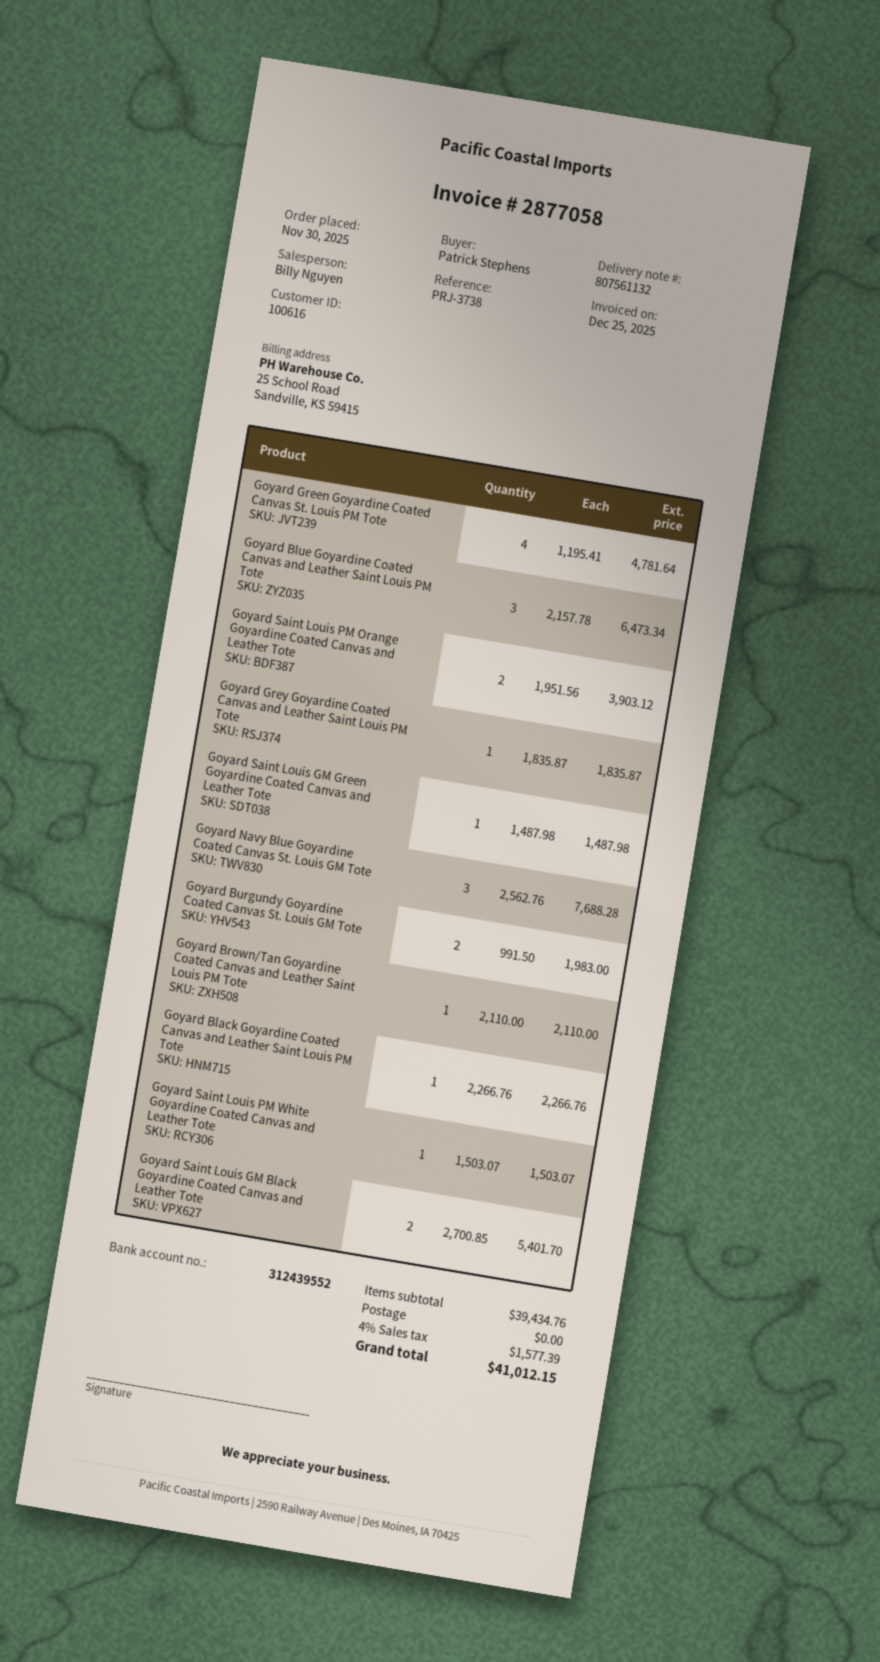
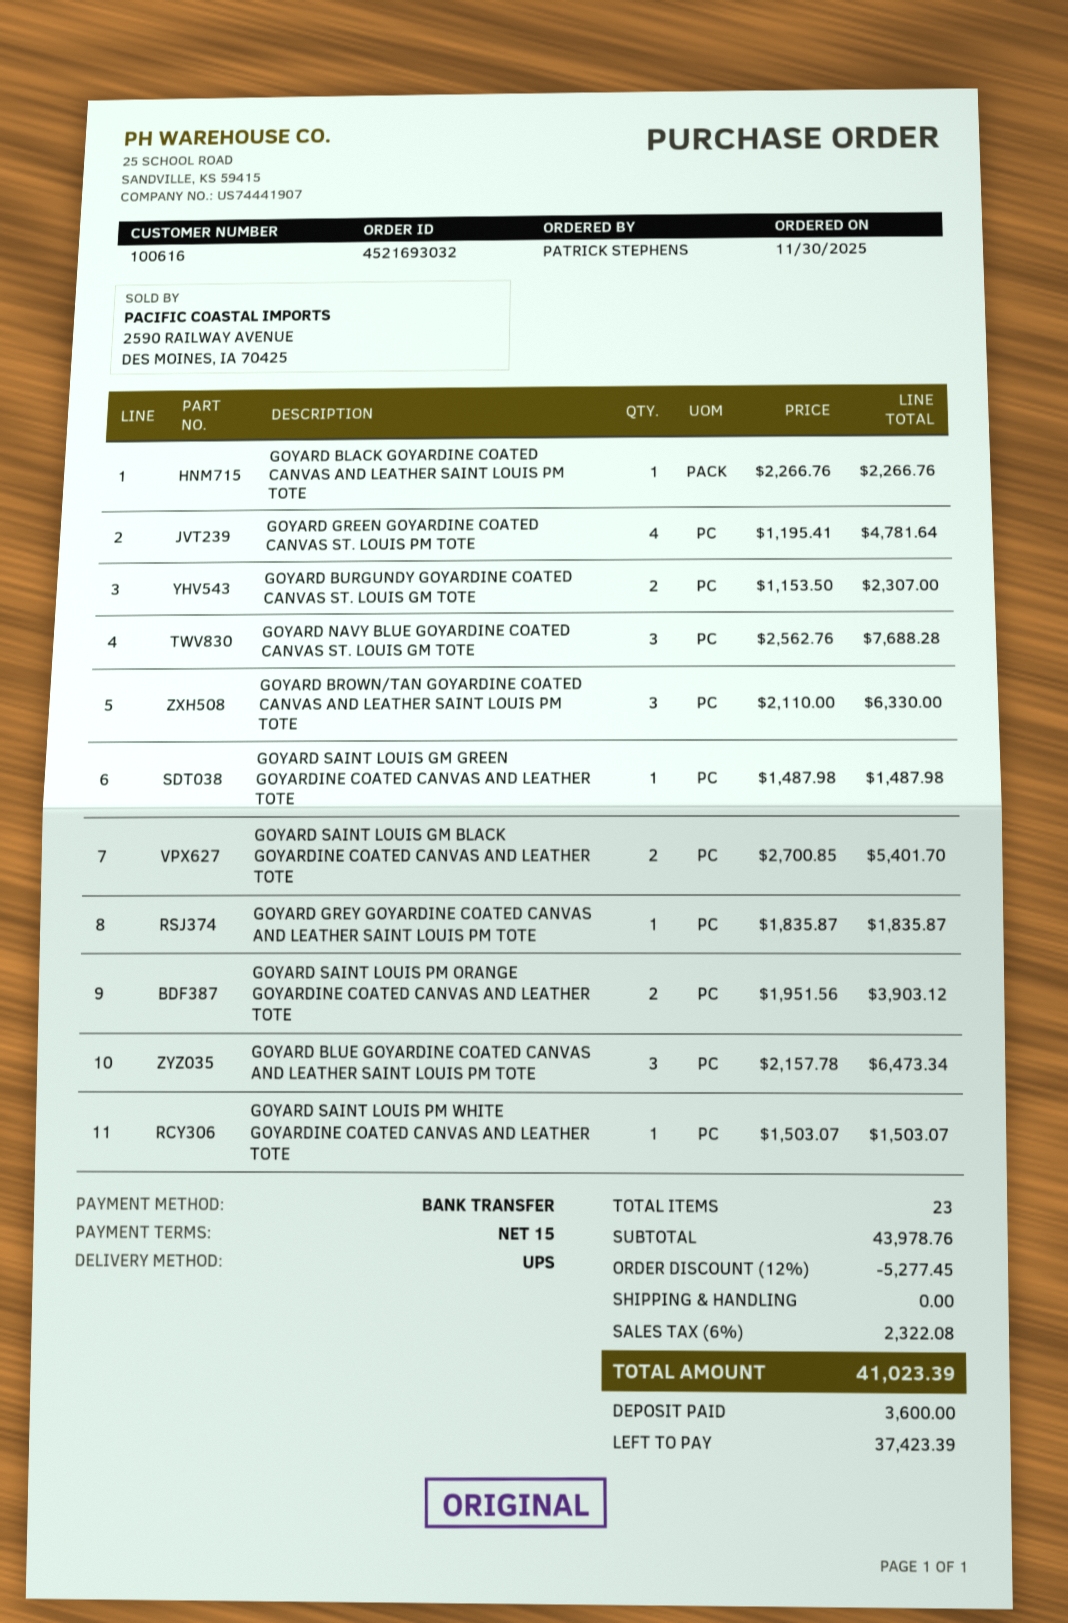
Goyard Burgundy Goyardine Coated Canvas St. Louis GM Tote: 2 x 991.50 = 1983.00 -> 2 x 1153.50 = 2307.00
Goyard Brown/Tan Goyardine Coated Canvas and Leather Saint Louis PM Tote: 1 x 2110.00 = 2110.00 -> 3 x 2110.00 = 6330.00
subtotal: 39434.76 -> 43978.76
discount: none -> 12% = 5277.45
tax: 4% = 1577.39 -> 6% = 2322.08
total: 41012.15 -> 41023.39

